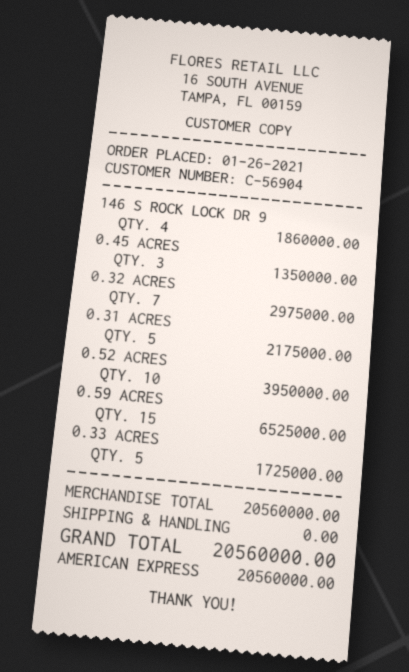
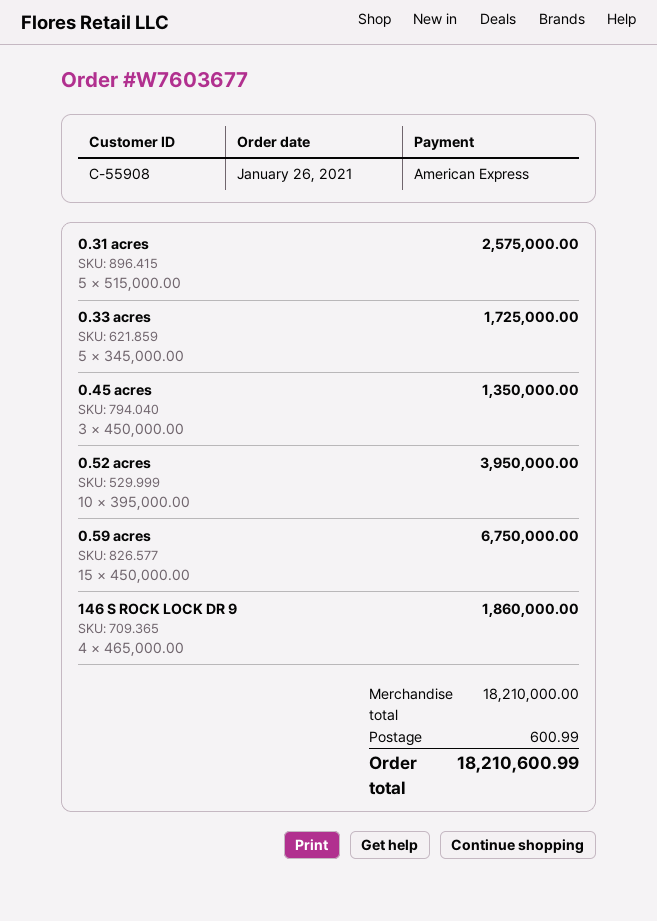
customer number: C-56904 -> C-55908
0.32 ACRES: 7 for 2975000.00 -> none
0.31 ACRES: 5 for 2175000.00 -> 5 for 2575000.00
0.59 ACRES: 15 for 6525000.00 -> 15 for 6750000.00
subtotal: 20560000.00 -> 18210000.00
shipping: 0.00 -> 600.99
total: 20560000.00 -> 18210600.99

